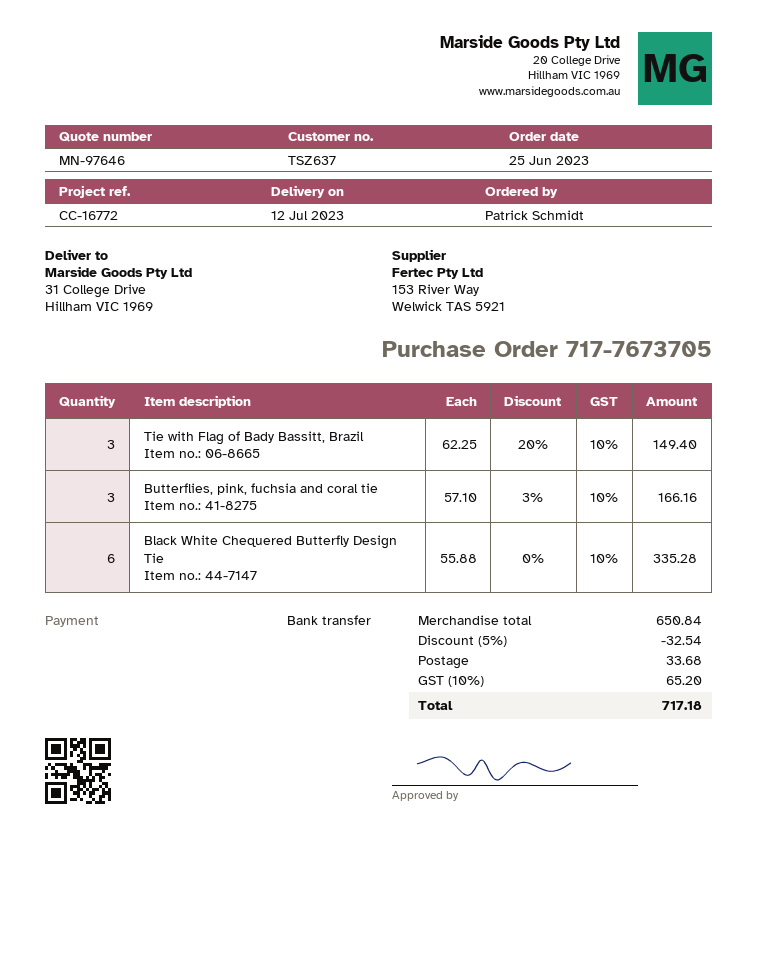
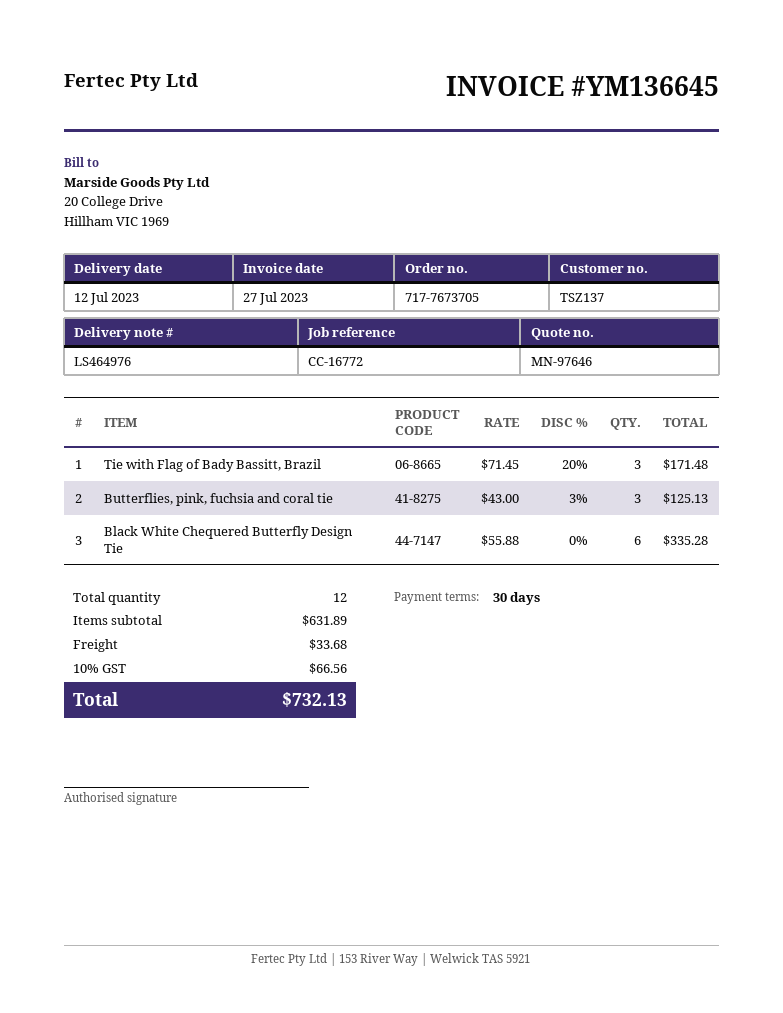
customer number: TSZ637 -> TSZ137
Tie with Flag of Bady Bassitt, Brazil: 3 x 62.25 - 20% = 149.40 -> 3 x 71.45 - 20% = 171.48
Butterflies, pink, fuchsia and coral tie: 3 x 57.10 - 3% = 166.16 -> 3 x 43.00 - 3% = 125.13
subtotal: 650.84 -> 631.89
discount: 5% = 32.54 -> none
tax: 10% = 65.20 -> 10% = 66.56
total: 717.18 -> 732.13

